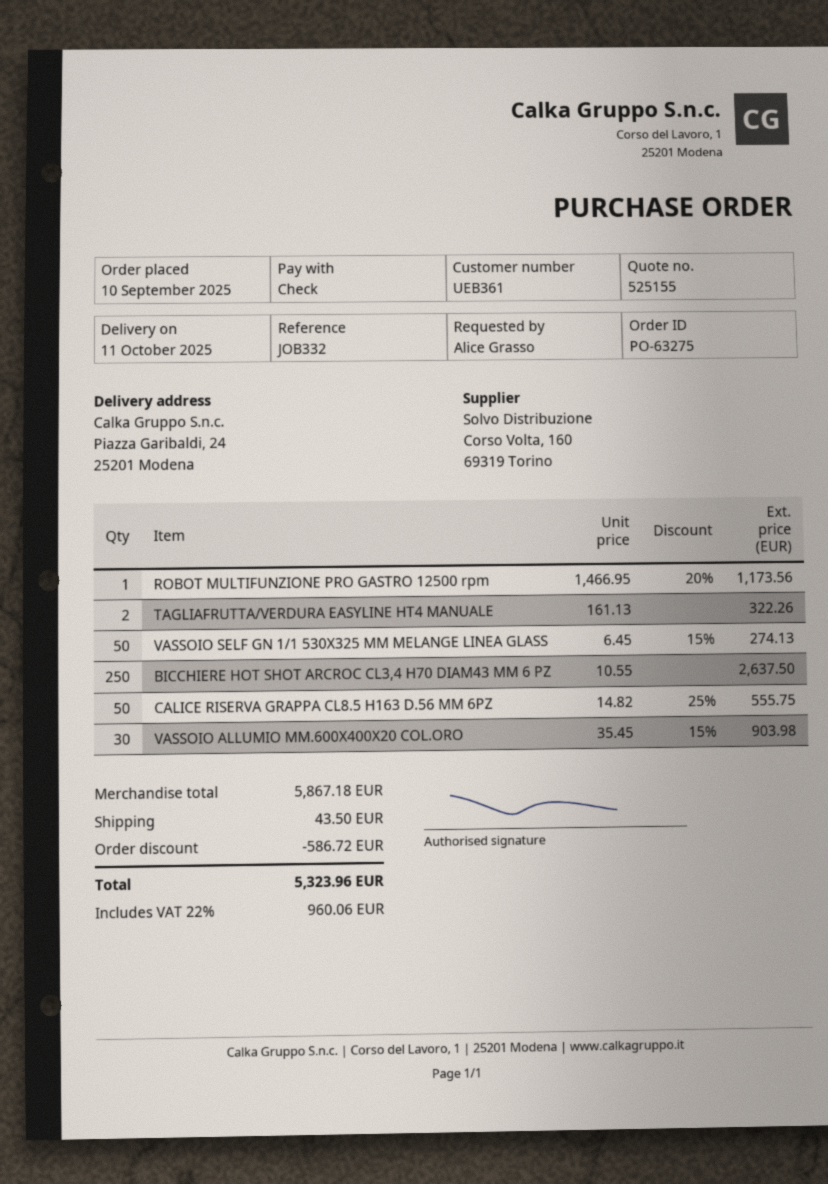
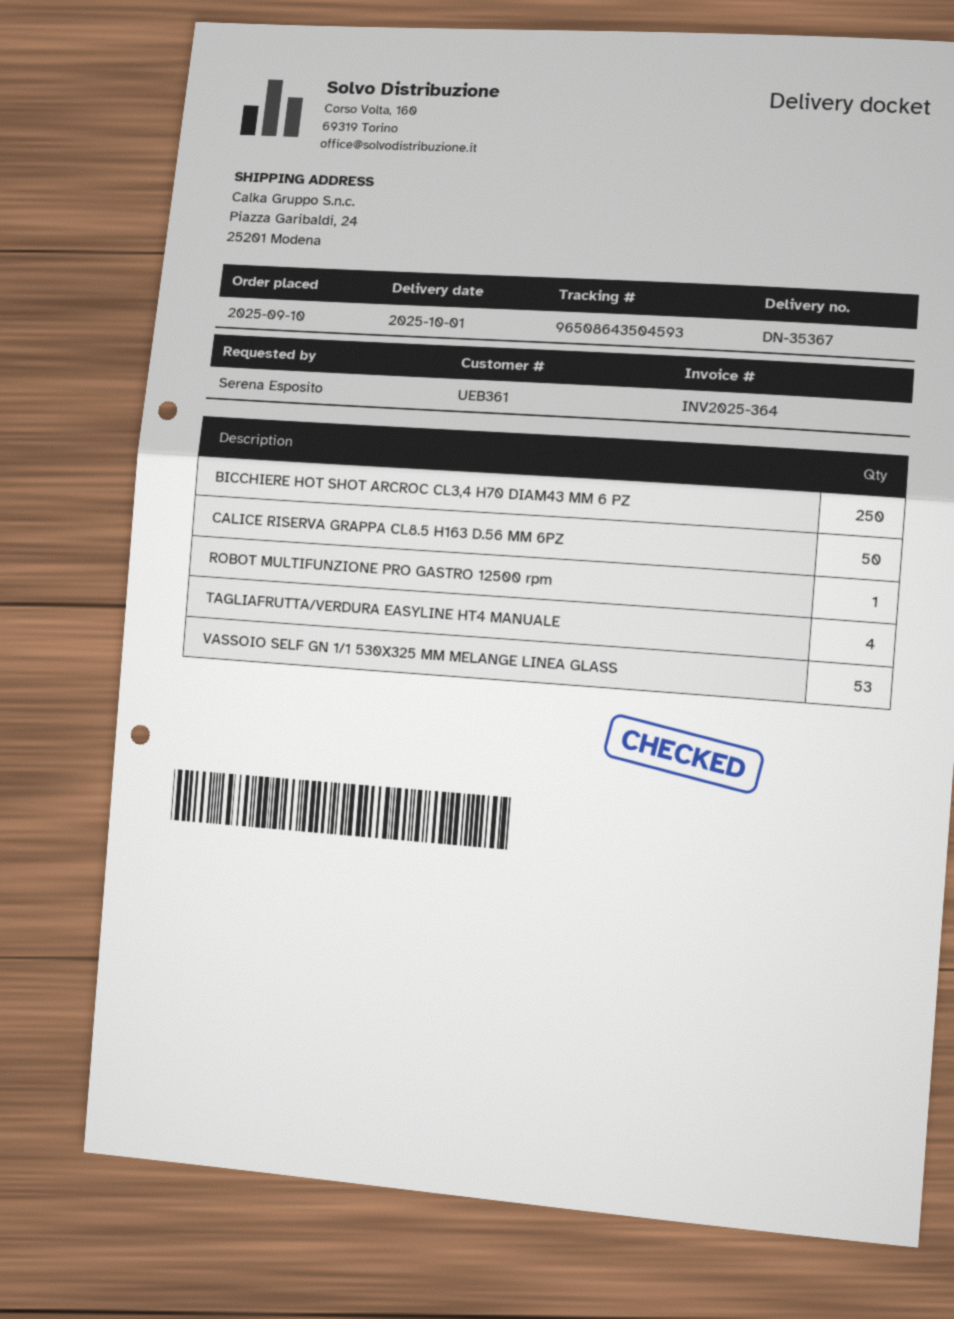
delivery date: 2025-10-11 -> 2025-10-01
ordered by: Alice Grasso -> Serena Esposito
TAGLIAFRUTTA/VERDURA EASYLINE HT4 MANUALE: 2 -> 4
VASSOIO SELF GN 1/1 530X325 MM MELANGE LINEA GLASS: 50 -> 53
VASSOIO ALLUMIO MM.600X400X20 COL.ORO: 30 -> none

